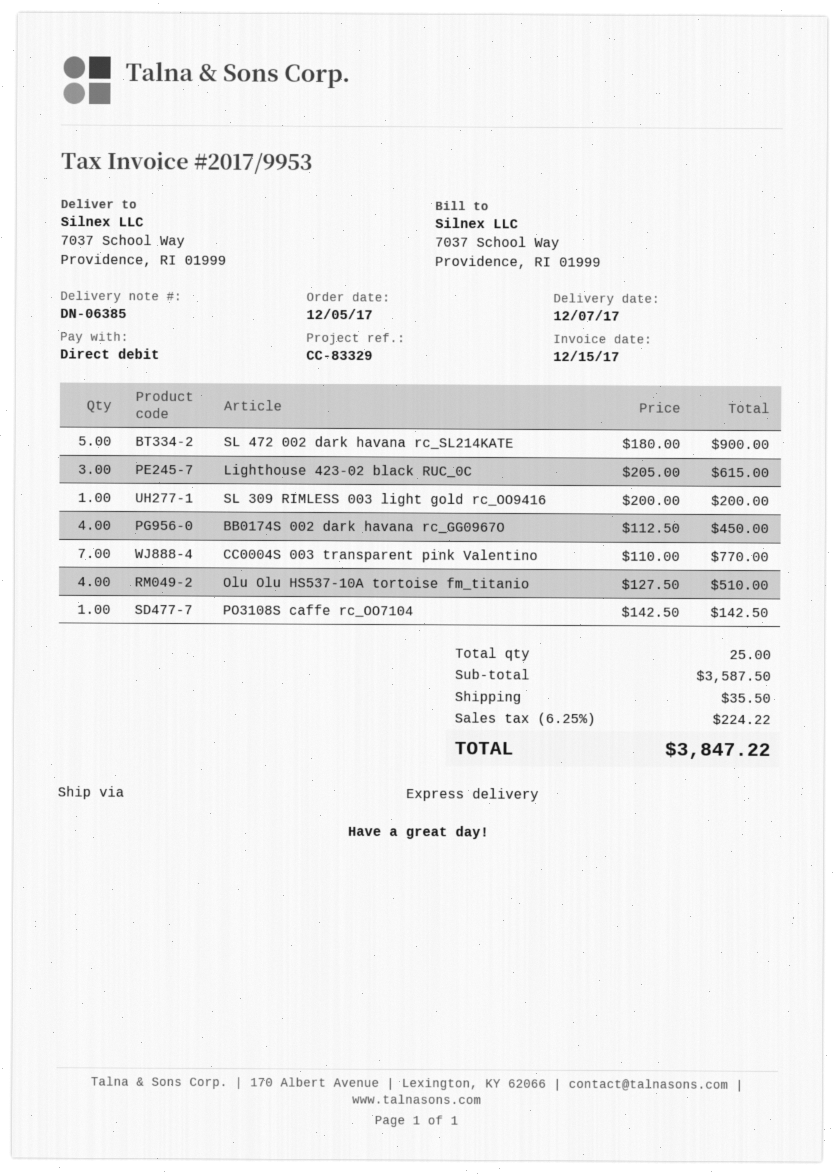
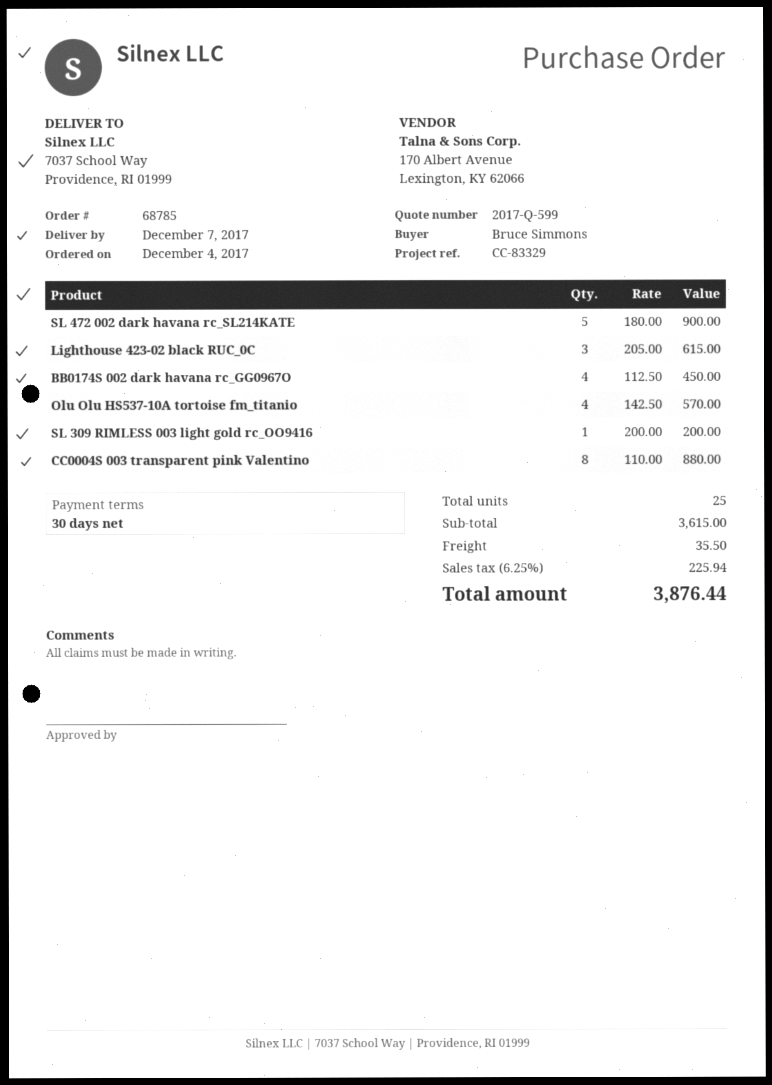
order date: 2017-12-05 -> 2017-12-04
CC0004S 003 transparent pink Valentino: 7 x 110.00 = 770.00 -> 8 x 110.00 = 880.00
Olu Olu HS537-10A tortoise fm_titanio: 4 x 127.50 = 510.00 -> 4 x 142.50 = 570.00
PO3108S caffe rc_OO7104: 1 x 142.50 = 142.50 -> none
subtotal: 3587.50 -> 3615.00
tax: 6.25% = 224.22 -> 6.25% = 225.94
total: 3847.22 -> 3876.44

